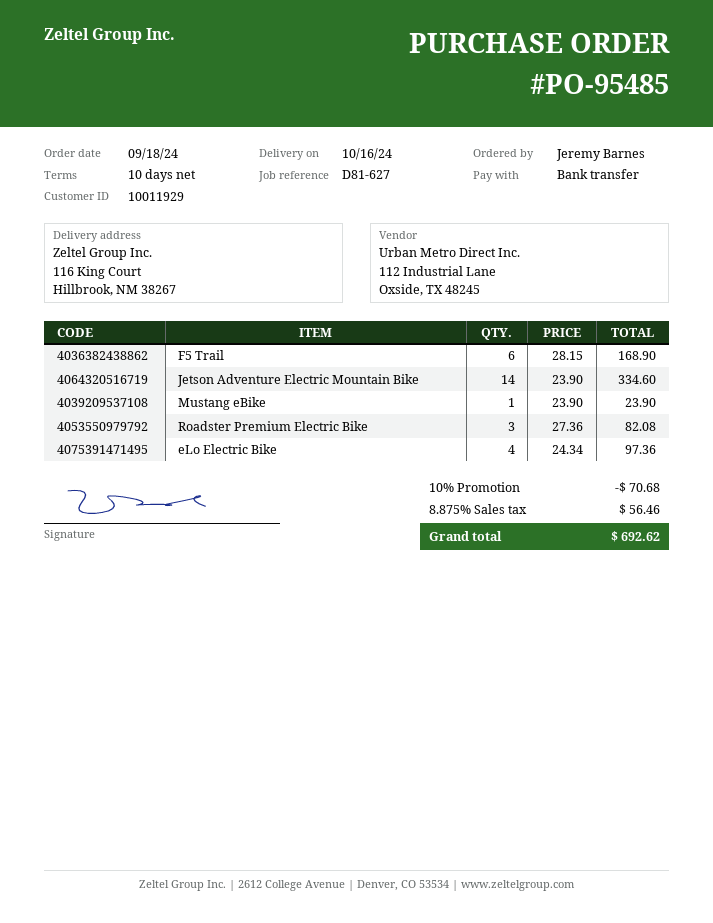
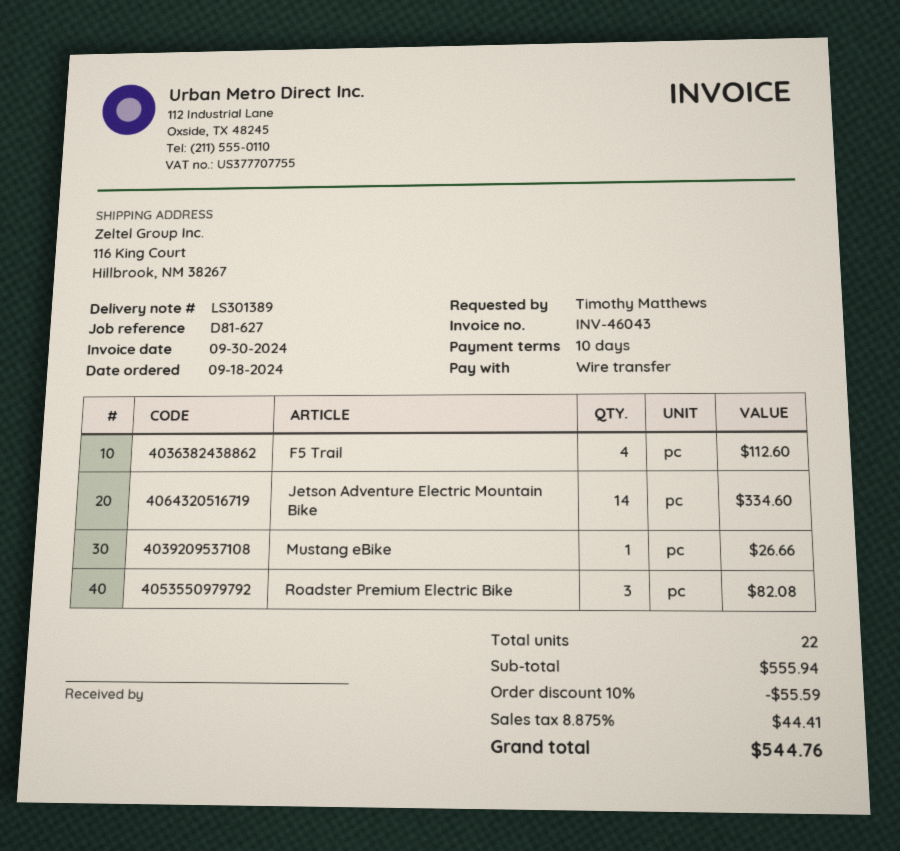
ordered by: Jeremy Barnes -> Timothy Matthews
F5 Trail: 6 for 168.90 -> 4 for 112.60
Mustang eBike: 1 for 23.90 -> 1 for 26.66
eLo Electric Bike: 4 for 97.36 -> none
discount: 10% = 70.68 -> 10% = 55.59
tax: 8.875% = 56.46 -> 8.875% = 44.41
total: 692.62 -> 544.76

